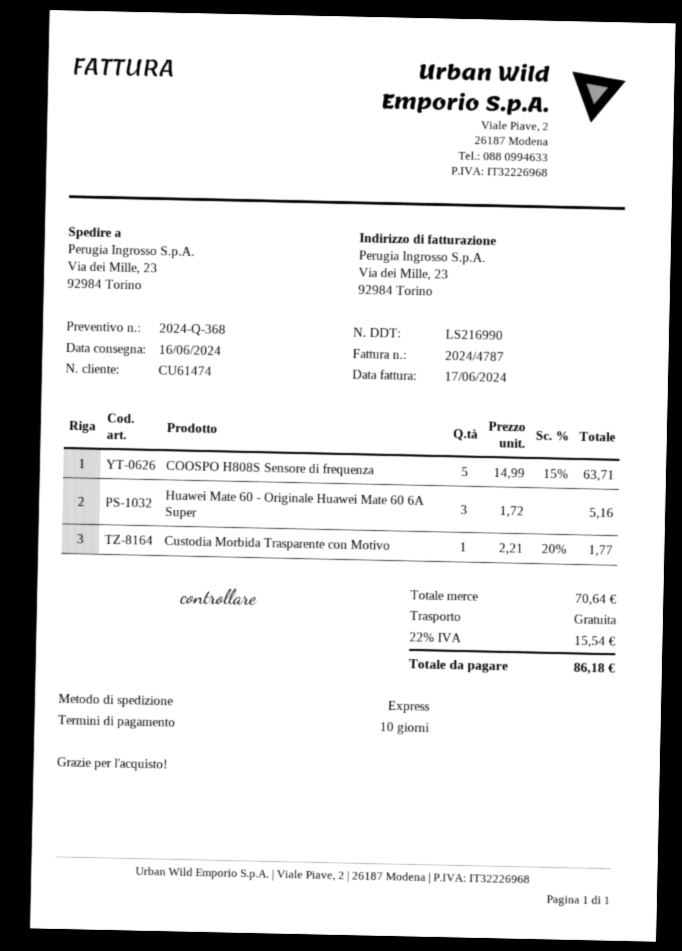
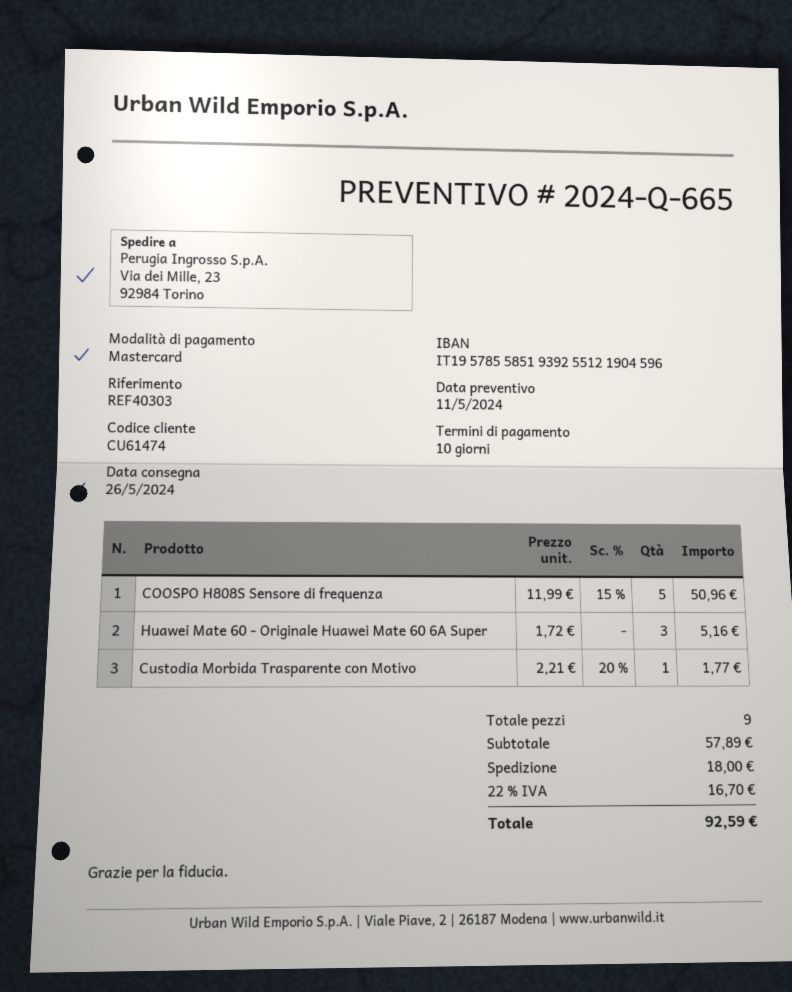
quote number: 2024-Q-368 -> 2024-Q-665
delivery date: 2024-06-16 -> 2024-05-26
COOSPO H808S Sensore di frequenza: 5 x 14.99 - 15% = 63.71 -> 5 x 11.99 - 15% = 50.96
subtotal: 70.64 -> 57.89
shipping: 0.00 -> 18.00
tax: 22% = 15.54 -> 22% = 16.70
total: 86.18 -> 92.59

